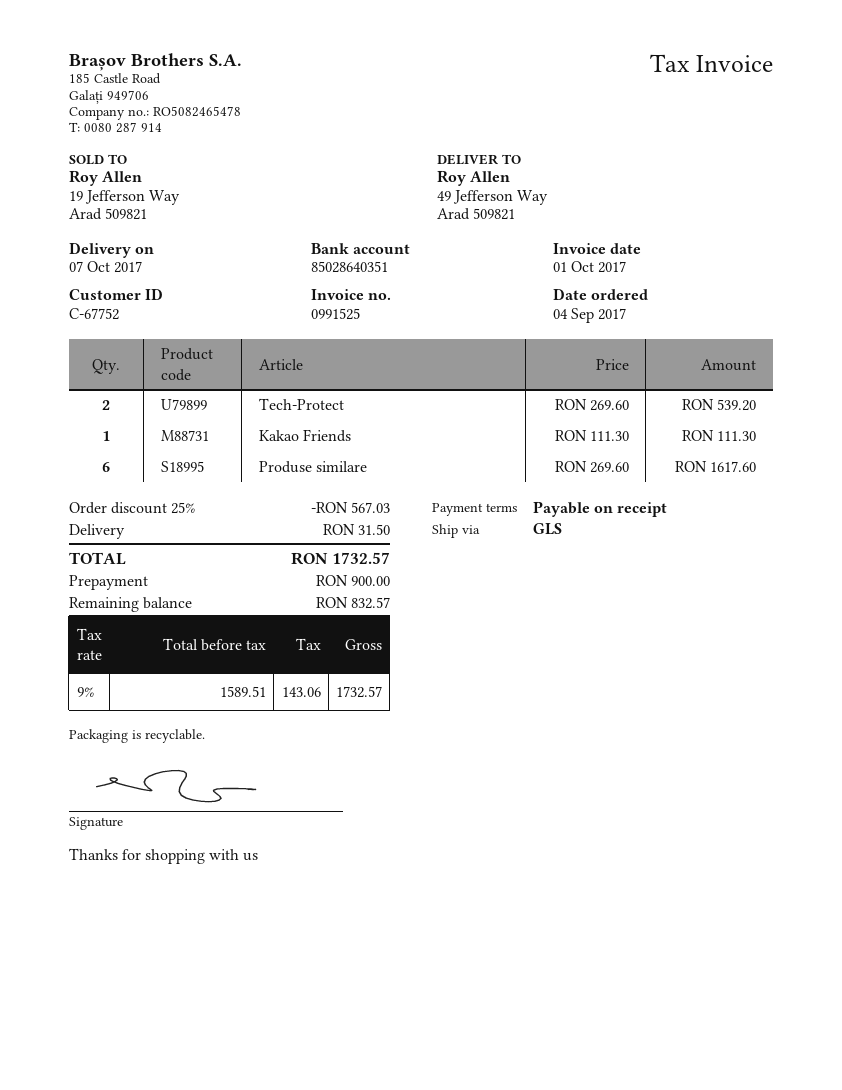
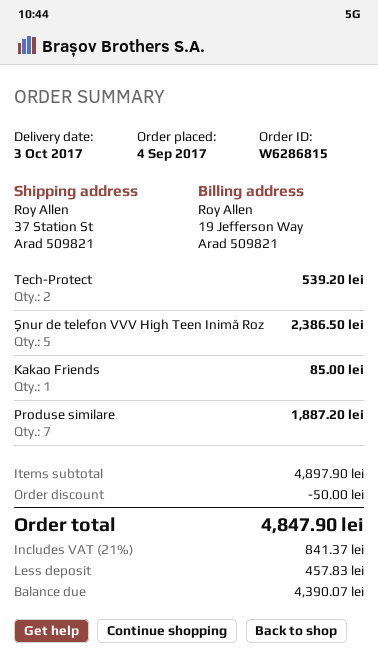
delivery date: 2017-10-07 -> 2017-10-03
ship to: 49 Jefferson Way, Arad 509821 -> 37 Station St, Arad 509821
Kakao Friends: 1 for 111.30 -> 1 for 85.00
Produse similare: 6 for 1617.60 -> 7 for 1887.20
Șnur de telefon VVV High Teen Inimă Roz: none -> 5 for 2386.50
discount: 567.03 -> 50.00
shipping: 31.50 -> none
tax: 9% = 143.06 -> 21% = 841.37
total: 1732.57 -> 4847.90
deposit: 900.00 -> 457.83
balance: 832.57 -> 4390.07

